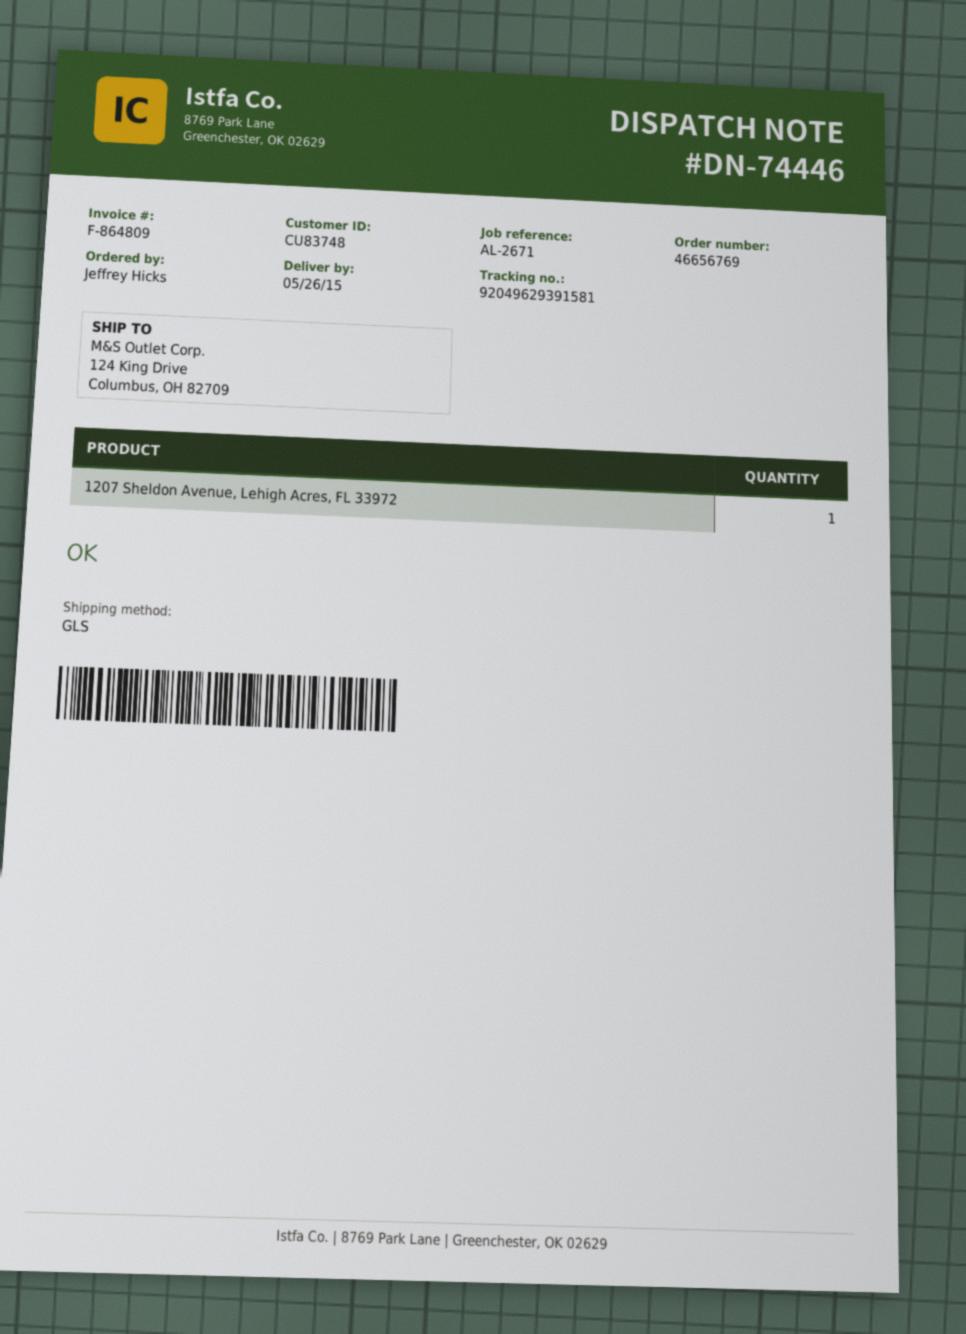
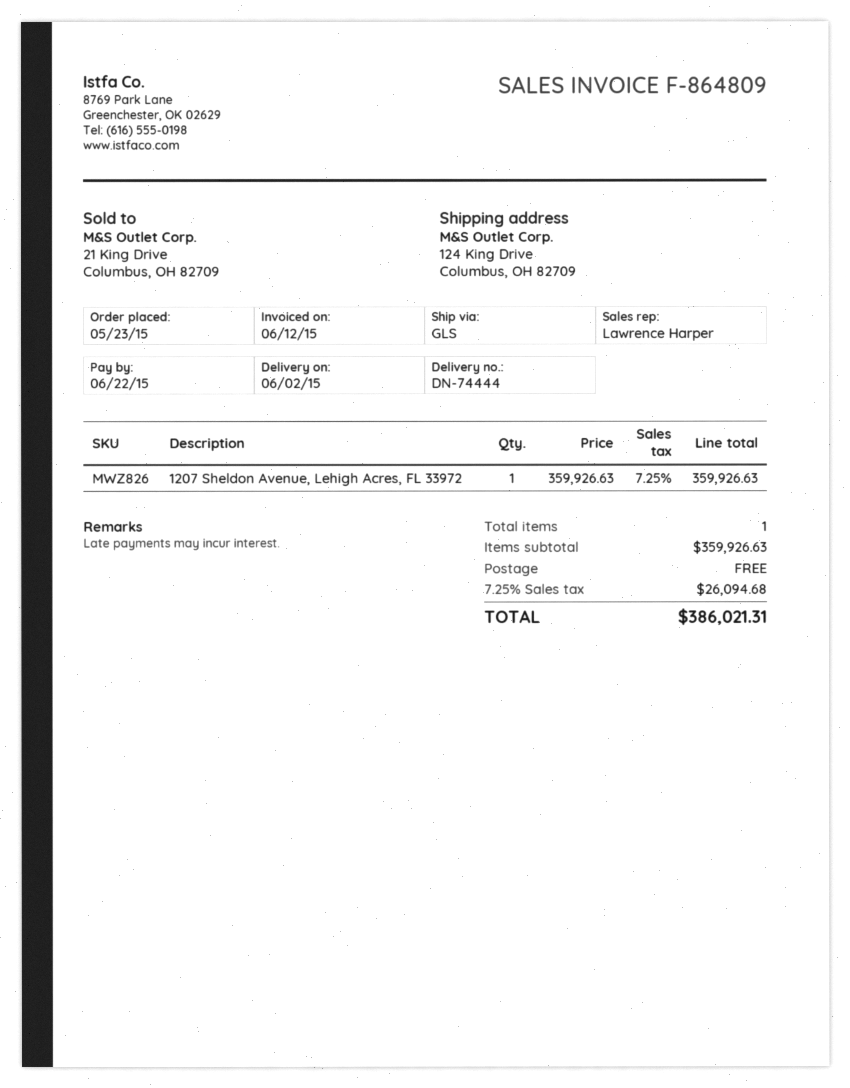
delivery note number: DN-74446 -> DN-74444
delivery date: 2015-05-26 -> 2015-06-02

